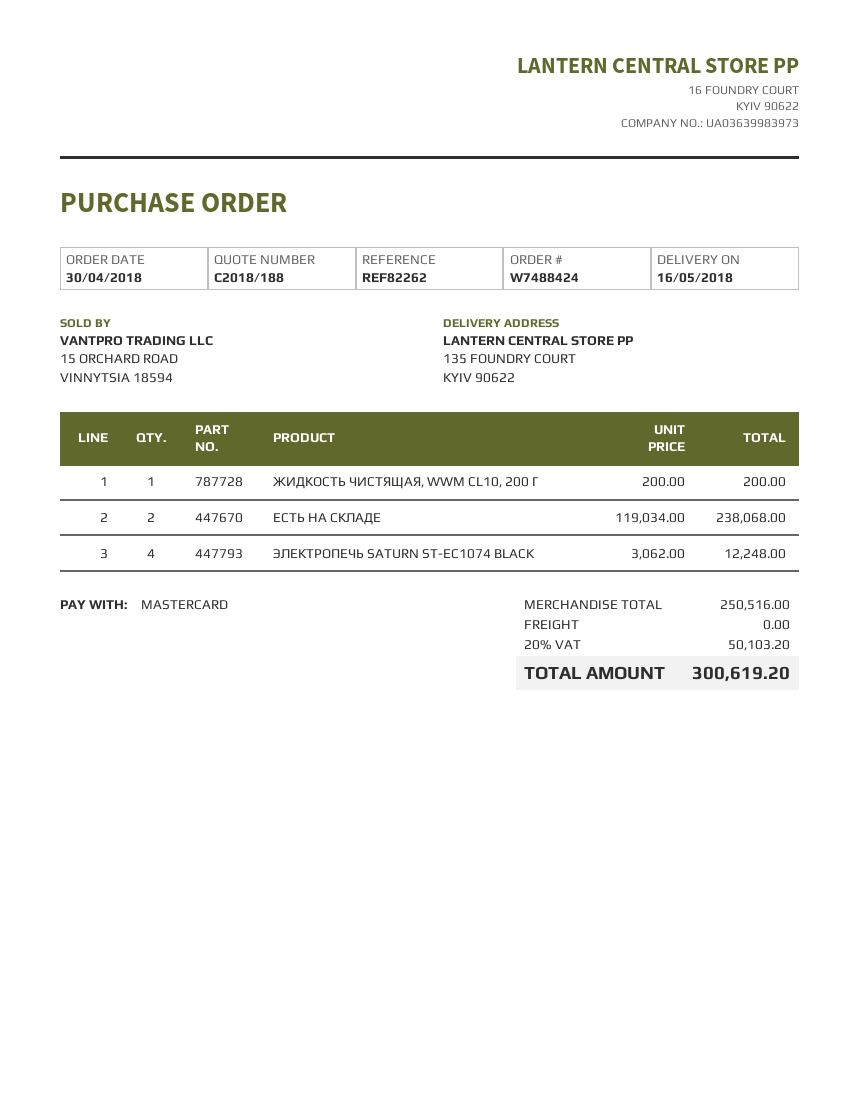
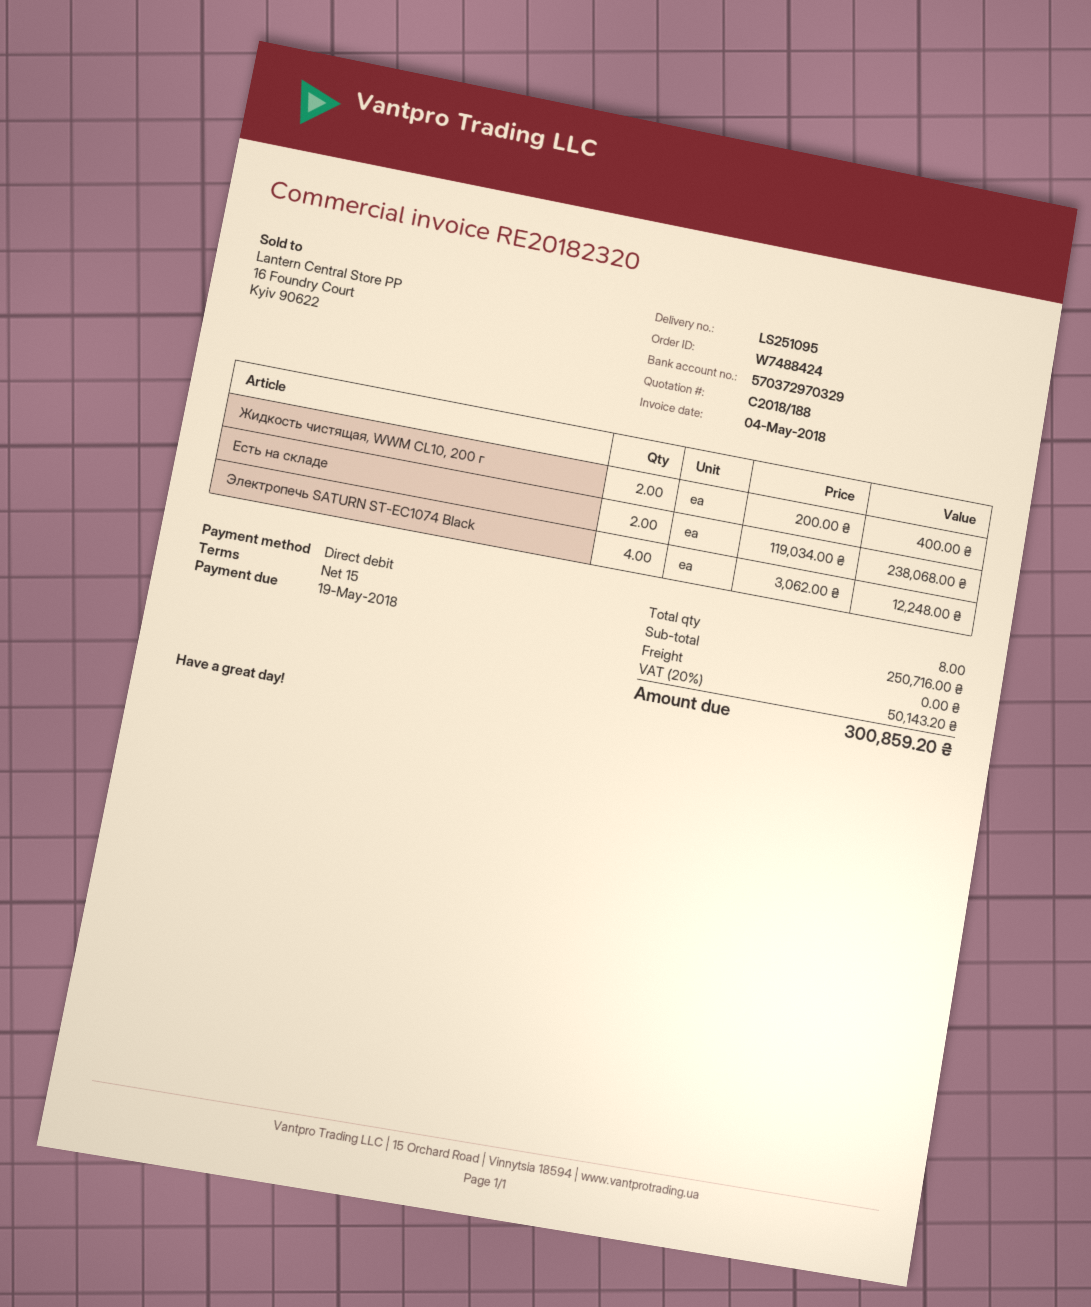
payment method: Mastercard -> direct debit
ЖИДКОСТЬ ЧИСТЯЩАЯ, WWM CL10, 200 Г: 1 x 200.00 = 200.00 -> 2 x 200.00 = 400.00
subtotal: 250516.00 -> 250716.00
tax: 20% = 50103.20 -> 20% = 50143.20
total: 300619.20 -> 300859.20

